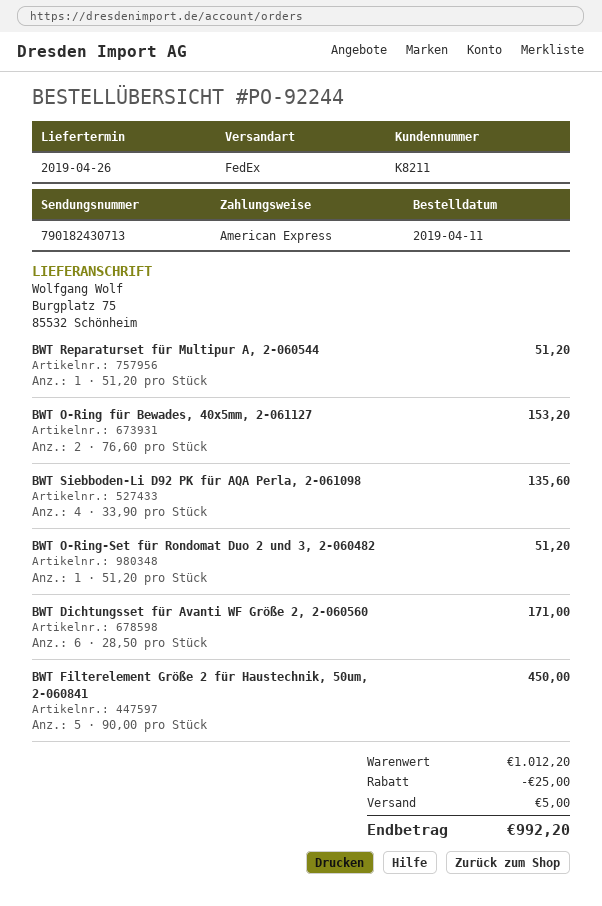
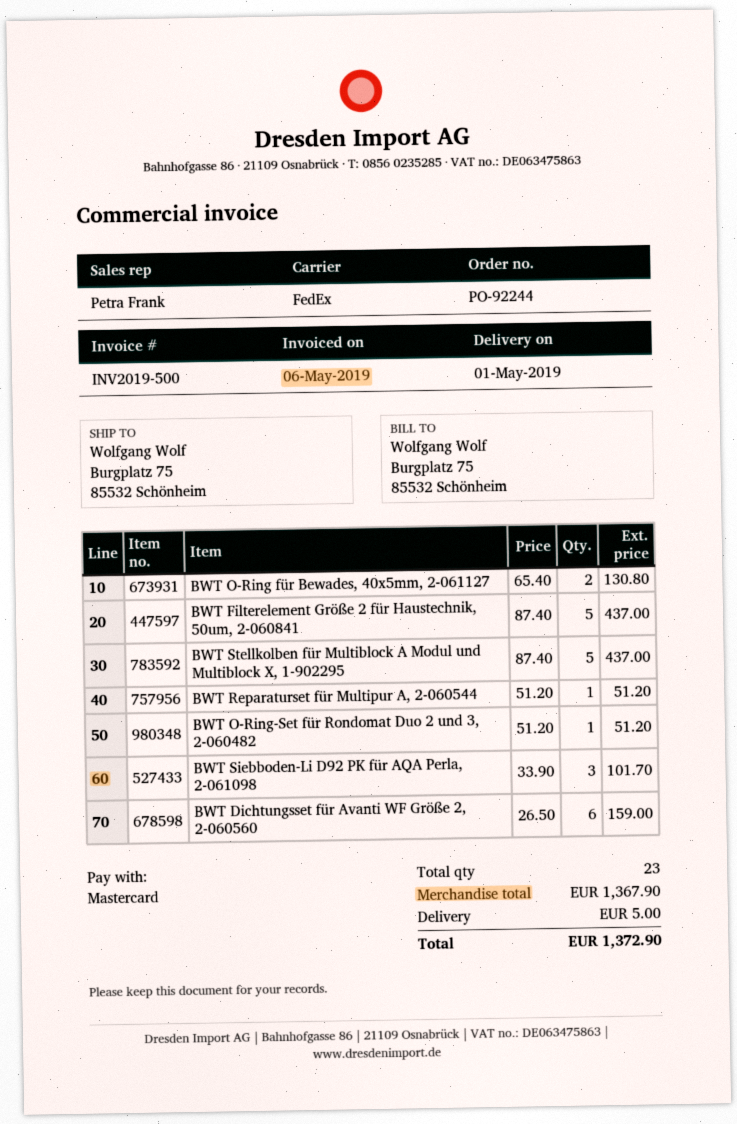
delivery date: 2019-04-26 -> 2019-05-01
payment method: American Express -> Mastercard
BWT O-Ring für Bewades, 40x5mm, 2-061127: 2 x 76.60 = 153.20 -> 2 x 65.40 = 130.80
BWT Siebboden-Li D92 PK für AQA Perla, 2-061098: 4 x 33.90 = 135.60 -> 3 x 33.90 = 101.70
BWT Dichtungsset für Avanti WF Größe 2, 2-060560: 6 x 28.50 = 171.00 -> 6 x 26.50 = 159.00
BWT Filterelement Größe 2 für Haustechnik, 50um, 2-060841: 5 x 90.00 = 450.00 -> 5 x 87.40 = 437.00
BWT Stellkolben für Multiblock A Modul und Multiblock X, 1-902295: none -> 5 x 87.40 = 437.00
subtotal: 1012.20 -> 1367.90
discount: 25.00 -> none
total: 992.20 -> 1372.90

